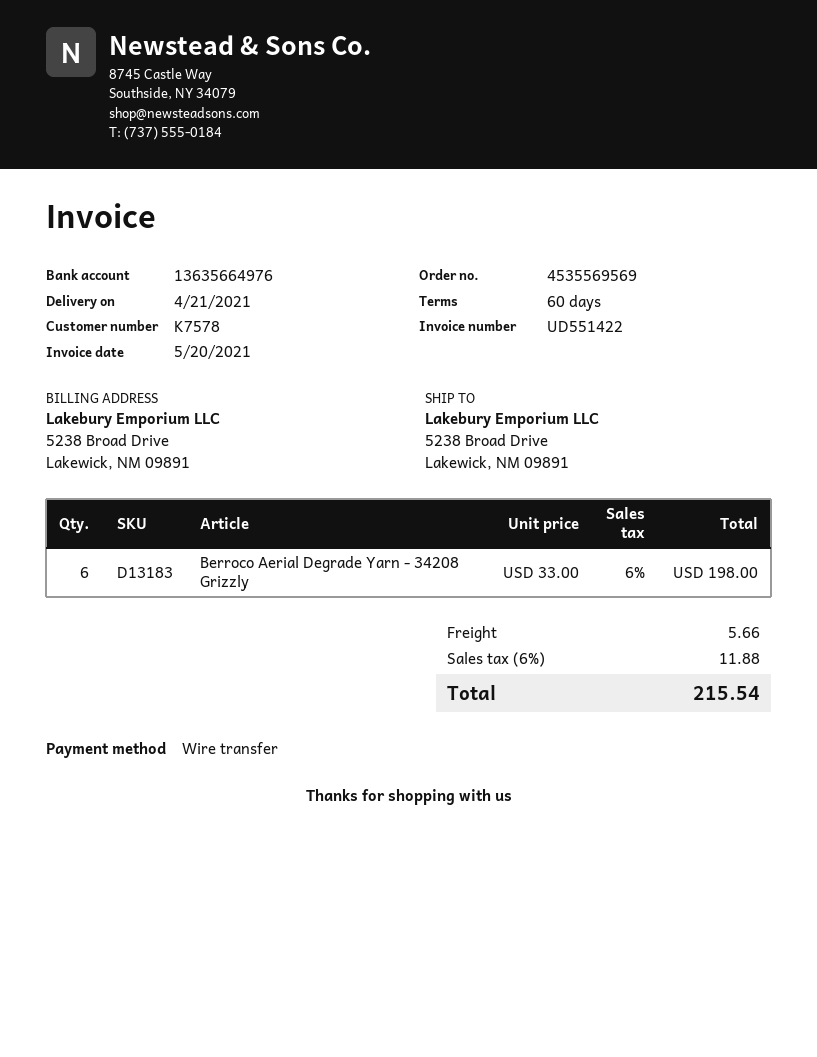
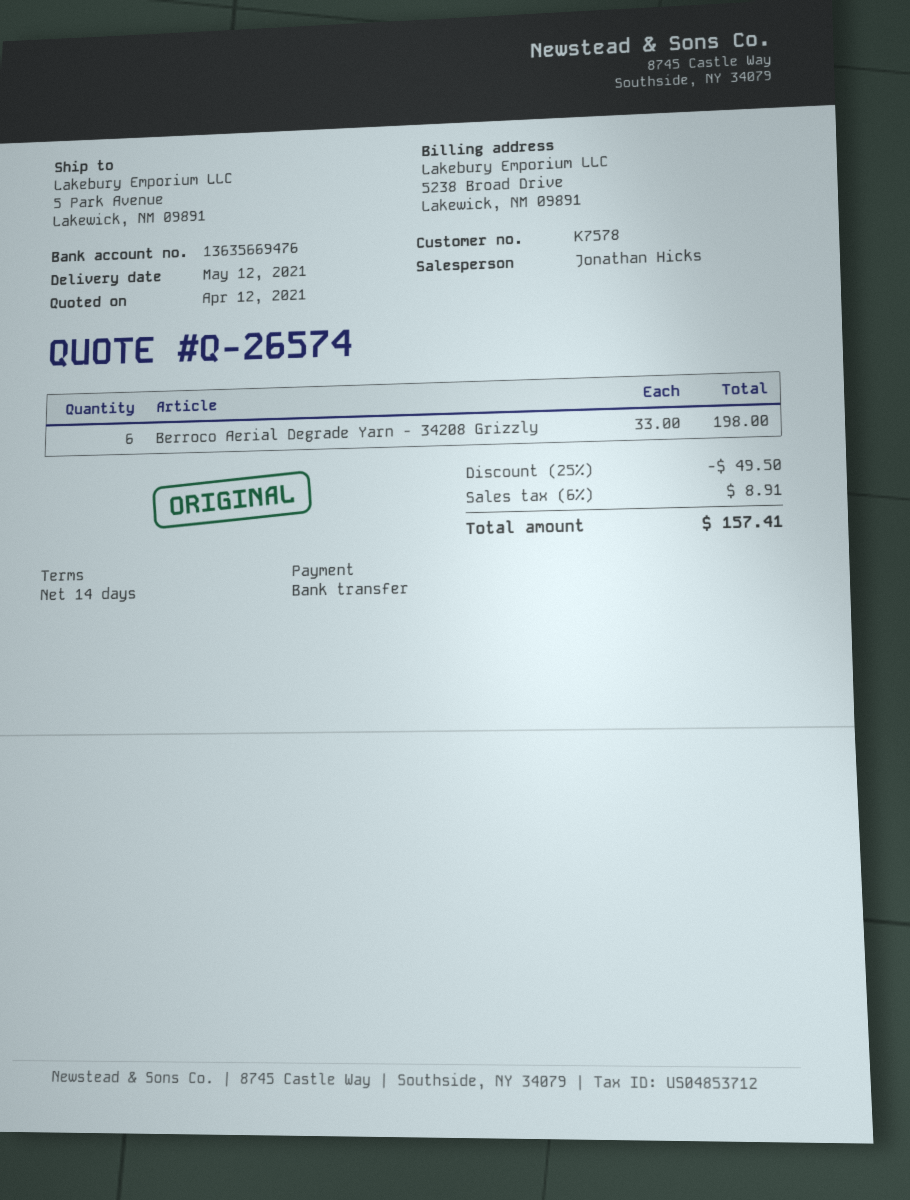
delivery date: 2021-04-21 -> 2021-05-12
payment terms: 60 days -> 14 days
bank account: 13635664976 -> 13635669476
ship to: 5238 Broad Drive, Lakewick, NM 09891 -> 5 Park Avenue, Lakewick, NM 09891
discount: none -> 25% = 49.50
shipping: 5.66 -> none
tax: 6% = 11.88 -> 6% = 8.91
total: 215.54 -> 157.41

